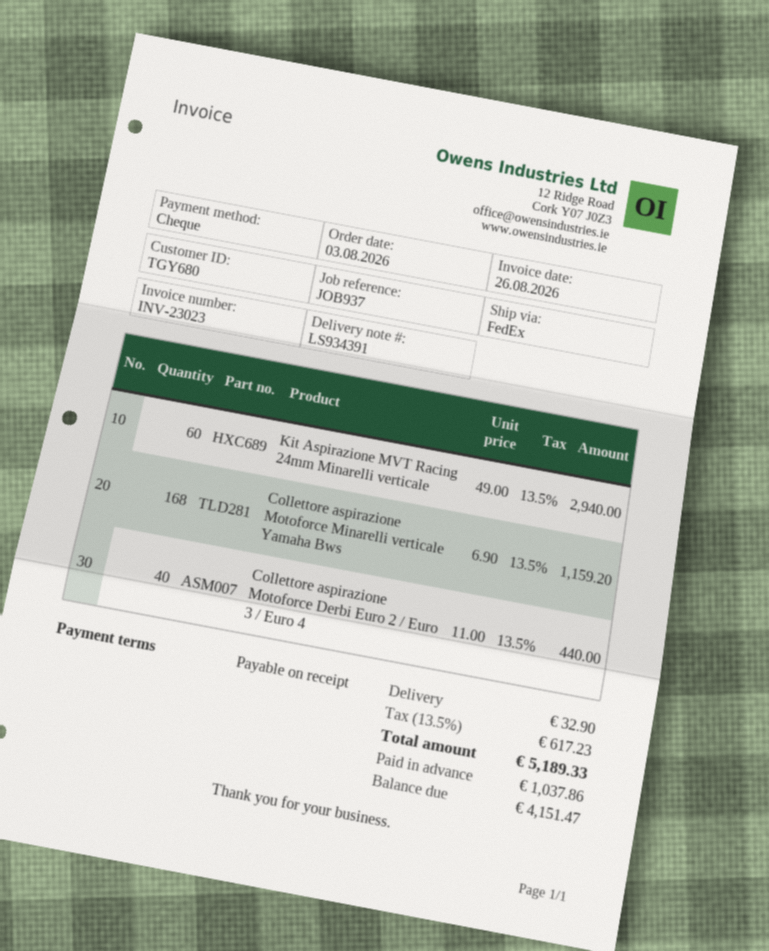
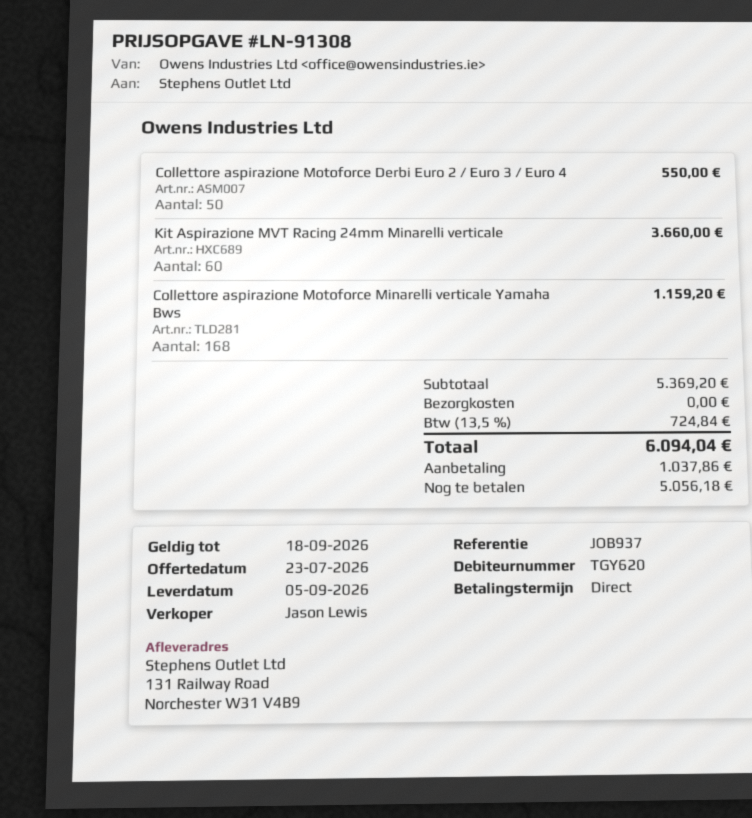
customer number: TGY680 -> TGY620
Kit Aspirazione MVT Racing 24mm Minarelli verticale: 60 for 2940.00 -> 60 for 3660.00
Collettore aspirazione Motoforce Derbi Euro 2 / Euro 3 / Euro 4: 40 for 440.00 -> 50 for 550.00
shipping: 32.90 -> 0.00
tax: 13.5% = 617.23 -> 13.5% = 724.84
total: 5189.33 -> 6094.04
balance: 4151.47 -> 5056.18

